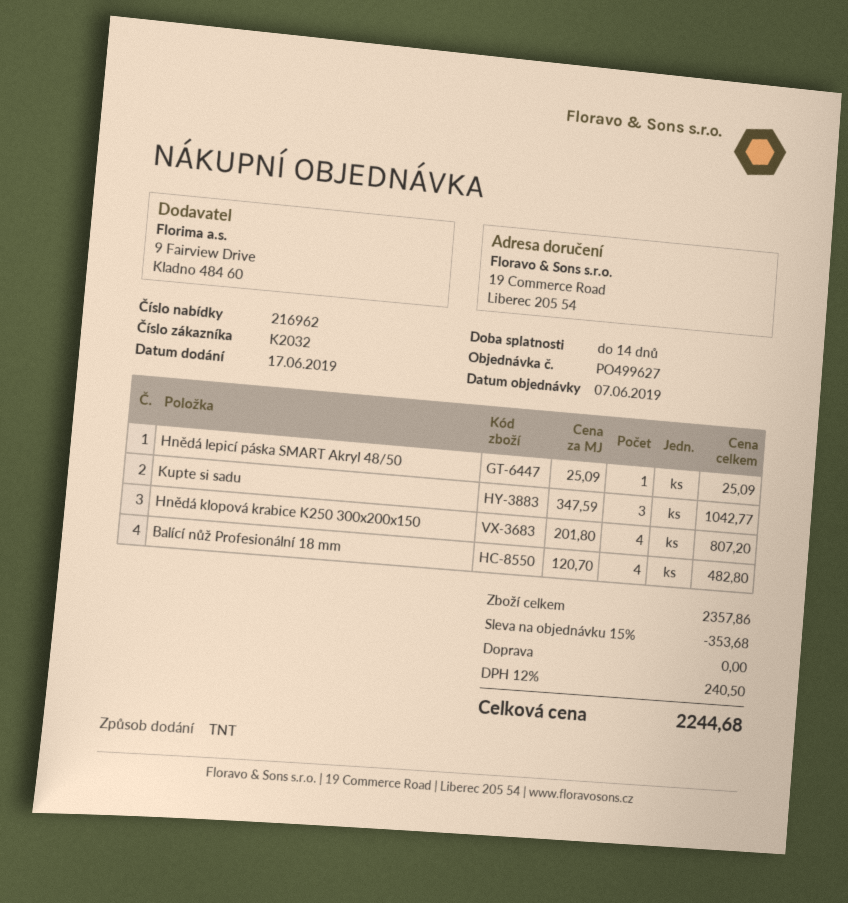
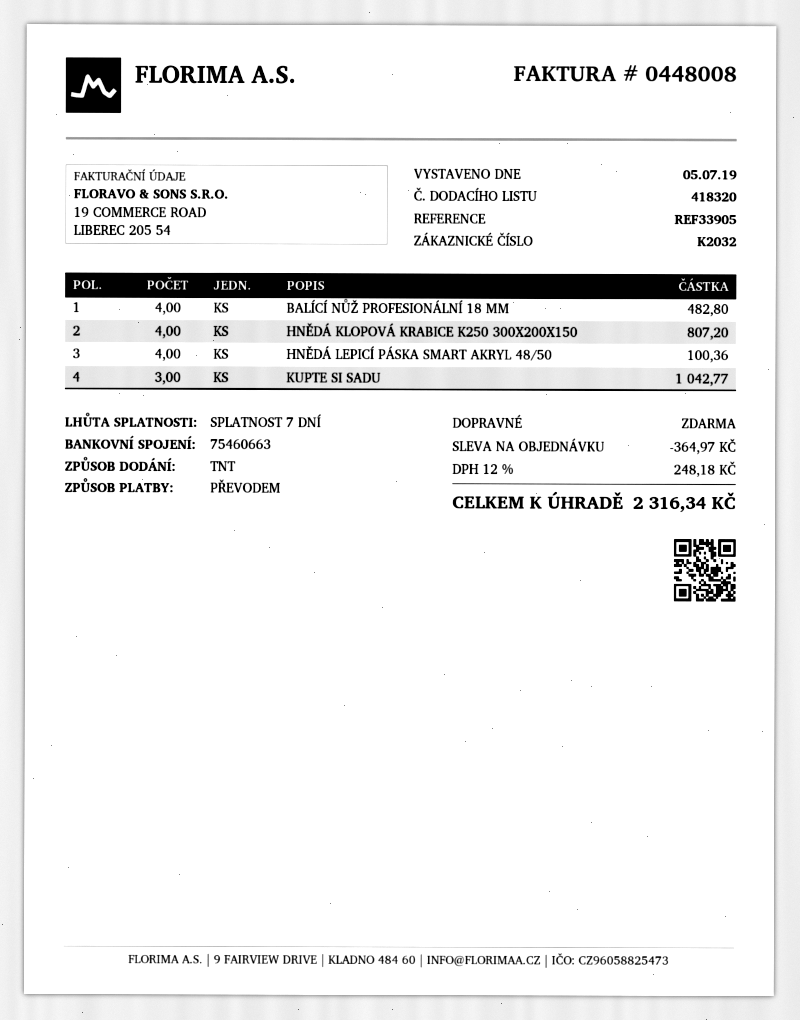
payment terms: 14 days -> 7 days
Hnědá lepicí páska SMART Akryl 48/50: 1 for 25.09 -> 4 for 100.36
discount: 353.68 -> 364.97
tax: 12% = 240.50 -> 12% = 248.18
total: 2244.68 -> 2316.34

